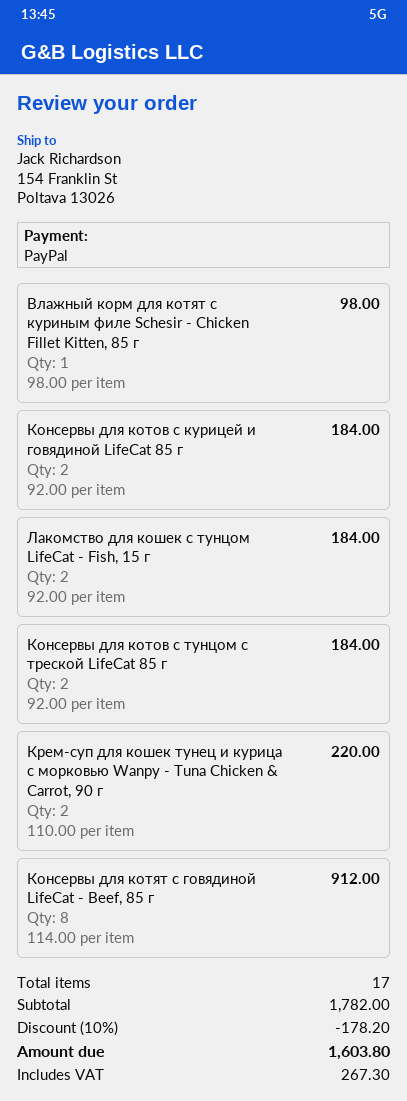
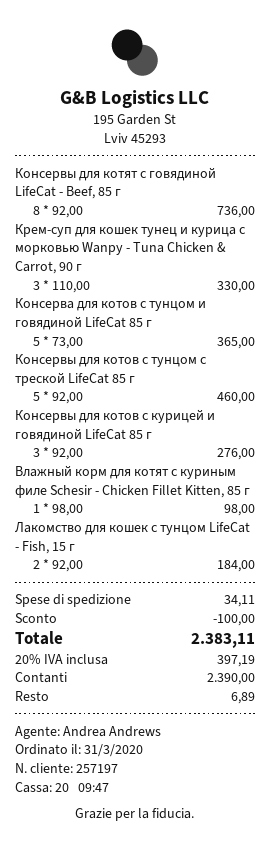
payment method: PayPal -> cash
Консервы для котов с курицей и говядиной LifeCat 85 г: 2 x 92.00 = 184.00 -> 3 x 92.00 = 276.00
Консервы для котов с тунцом с треской LifeCat 85 г: 2 x 92.00 = 184.00 -> 5 x 92.00 = 460.00
Крем-суп для кошек тунец и курица с морковью Wanpy - Tuna Chicken & Carrot, 90 г: 2 x 110.00 = 220.00 -> 3 x 110.00 = 330.00
Консервы для котят с говядиной LifeCat - Beef, 85 г: 8 x 114.00 = 912.00 -> 8 x 92.00 = 736.00
Консерва для котов с тунцом и говядиной LifeCat 85 г: none -> 5 x 73.00 = 365.00
discount: 178.20 -> 100.00
shipping: none -> 34.11
tax: 267.30 -> 397.19
total: 1603.80 -> 2383.11

